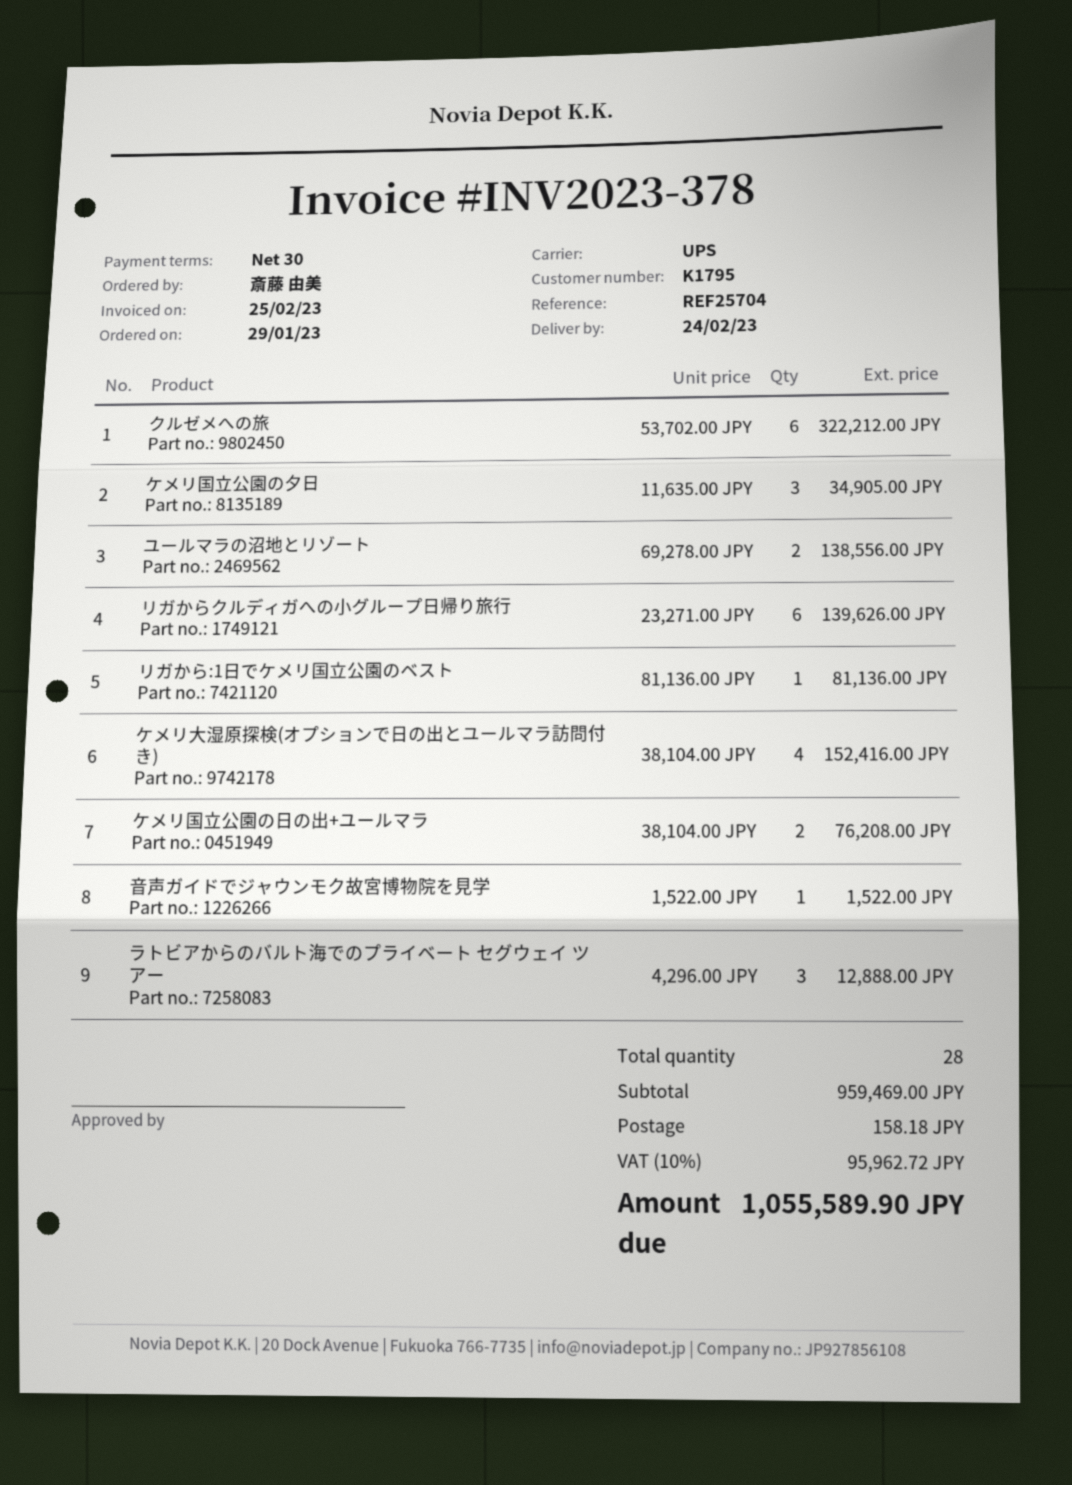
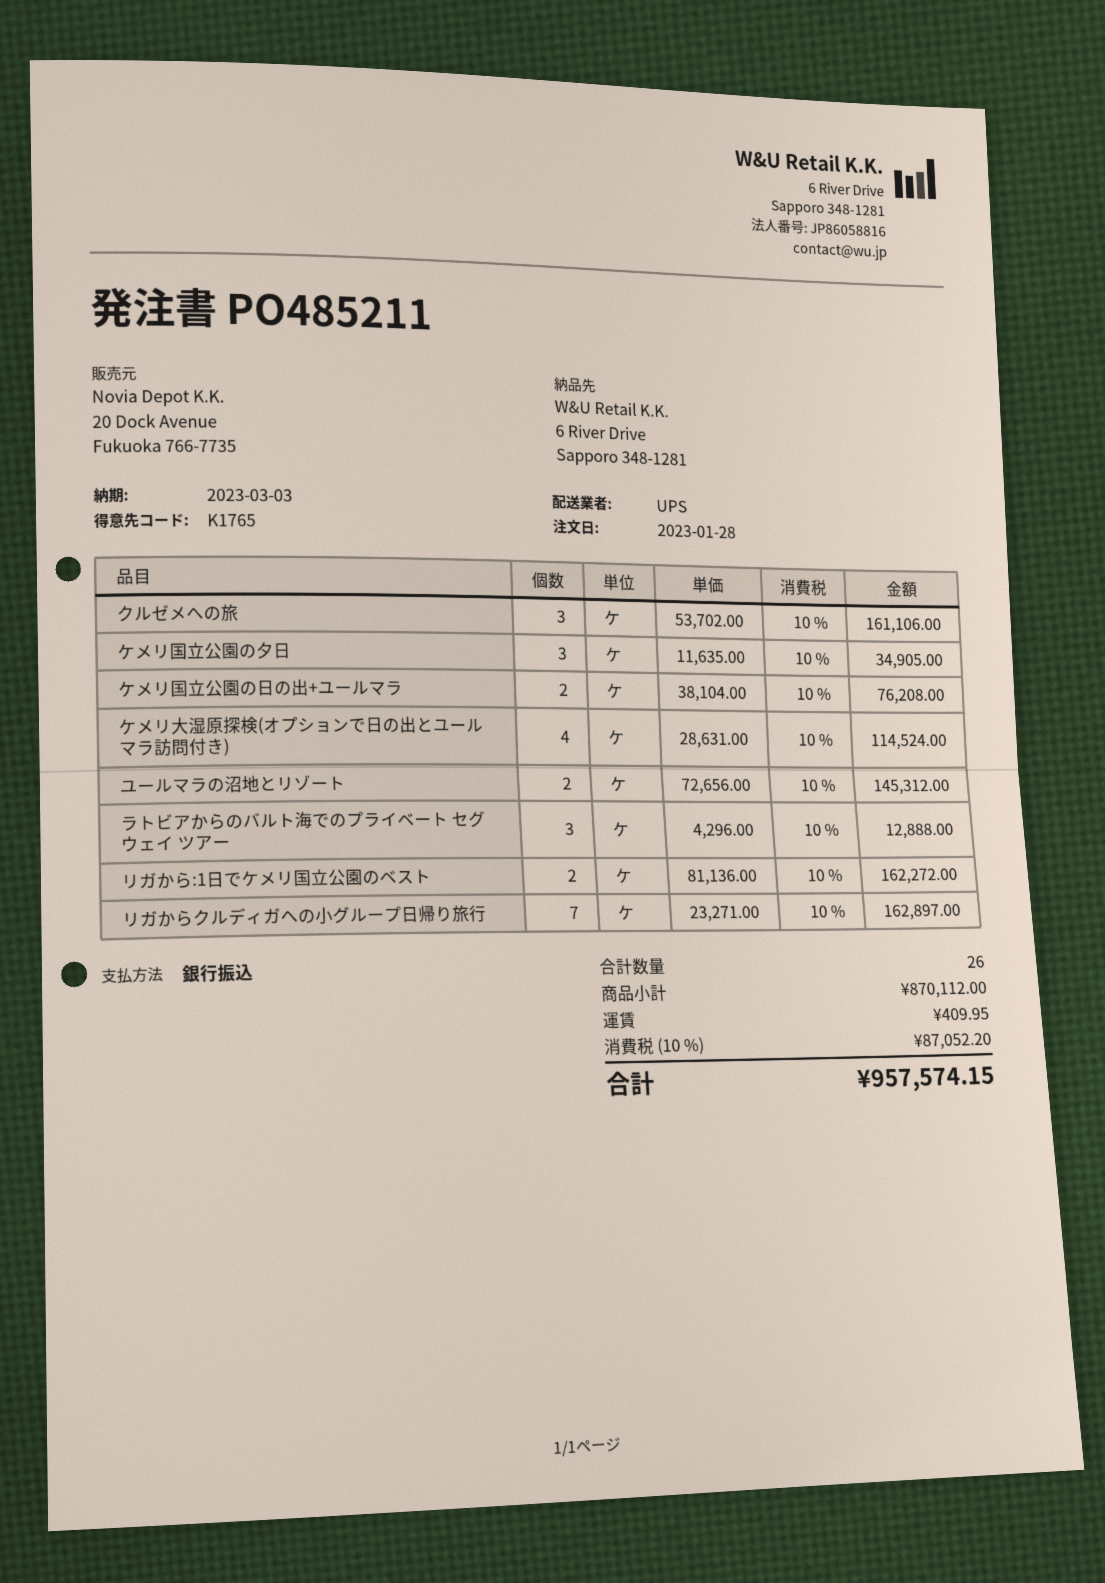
order date: 2023-01-29 -> 2023-01-28
delivery date: 2023-02-24 -> 2023-03-03
customer number: K1795 -> K1765
クルゼメへの旅: 6 x 53702.00 = 322212.00 -> 3 x 53702.00 = 161106.00
ユールマラの沼地とリゾート: 2 x 69278.00 = 138556.00 -> 2 x 72656.00 = 145312.00
リガからクルディガへの小グループ日帰り旅行: 6 x 23271.00 = 139626.00 -> 7 x 23271.00 = 162897.00
リガから:1日でケメリ国立公園のベスト: 1 x 81136.00 = 81136.00 -> 2 x 81136.00 = 162272.00
ケメリ大湿原探検(オプションで日の出とユールマラ訪問付き): 4 x 38104.00 = 152416.00 -> 4 x 28631.00 = 114524.00
音声ガイドでジャウンモク故宮博物院を見学: 1 x 1522.00 = 1522.00 -> none
total quantity: 28 -> 26
subtotal: 959469.00 -> 870112.00
shipping: 158.18 -> 409.95
tax: 10% = 95962.72 -> 10% = 87052.20
total: 1055589.90 -> 957574.15

